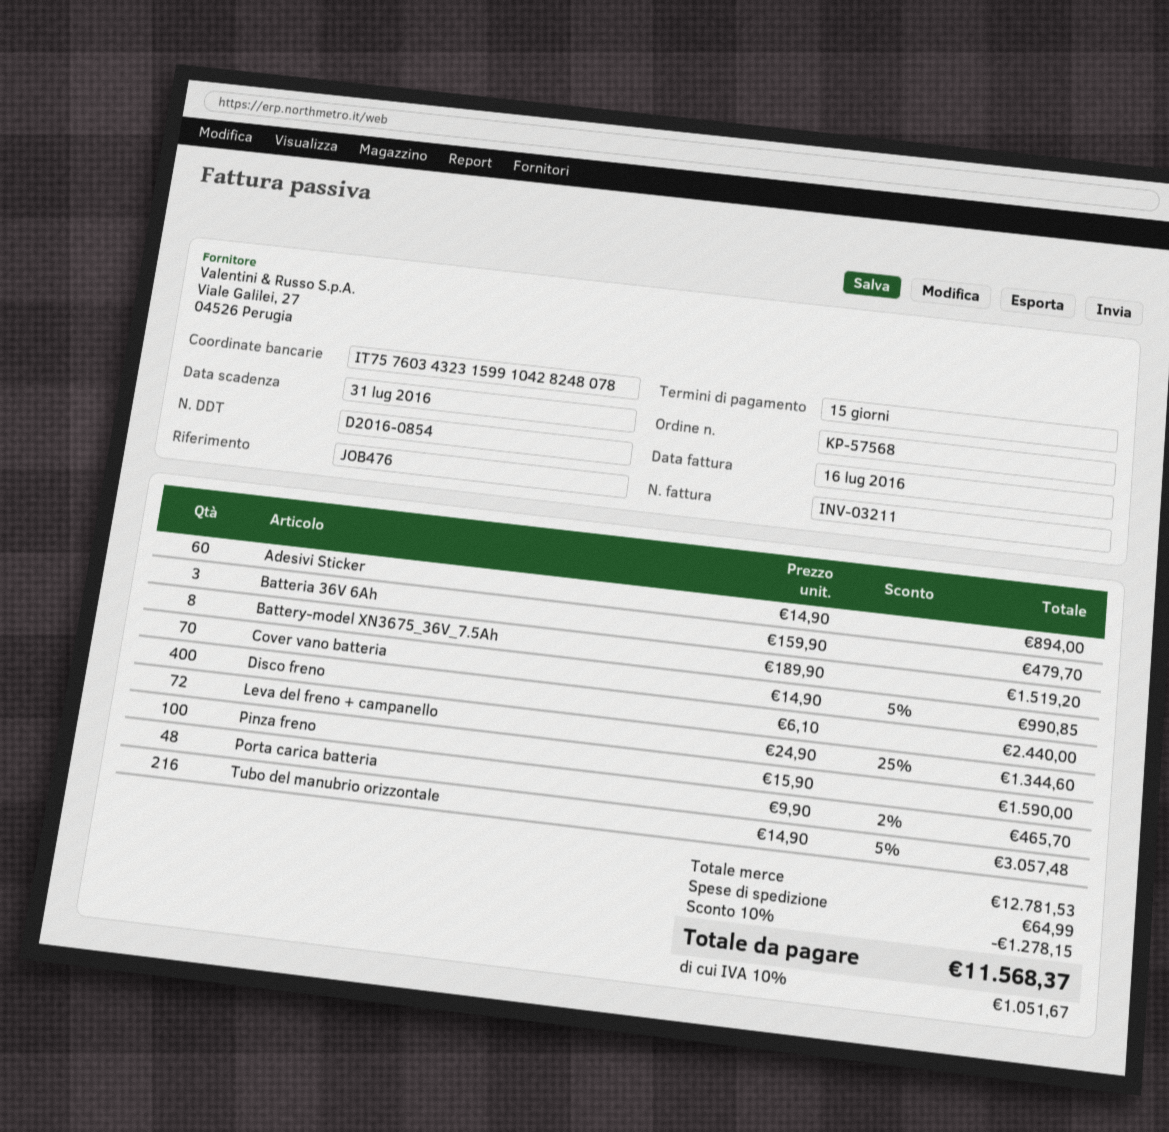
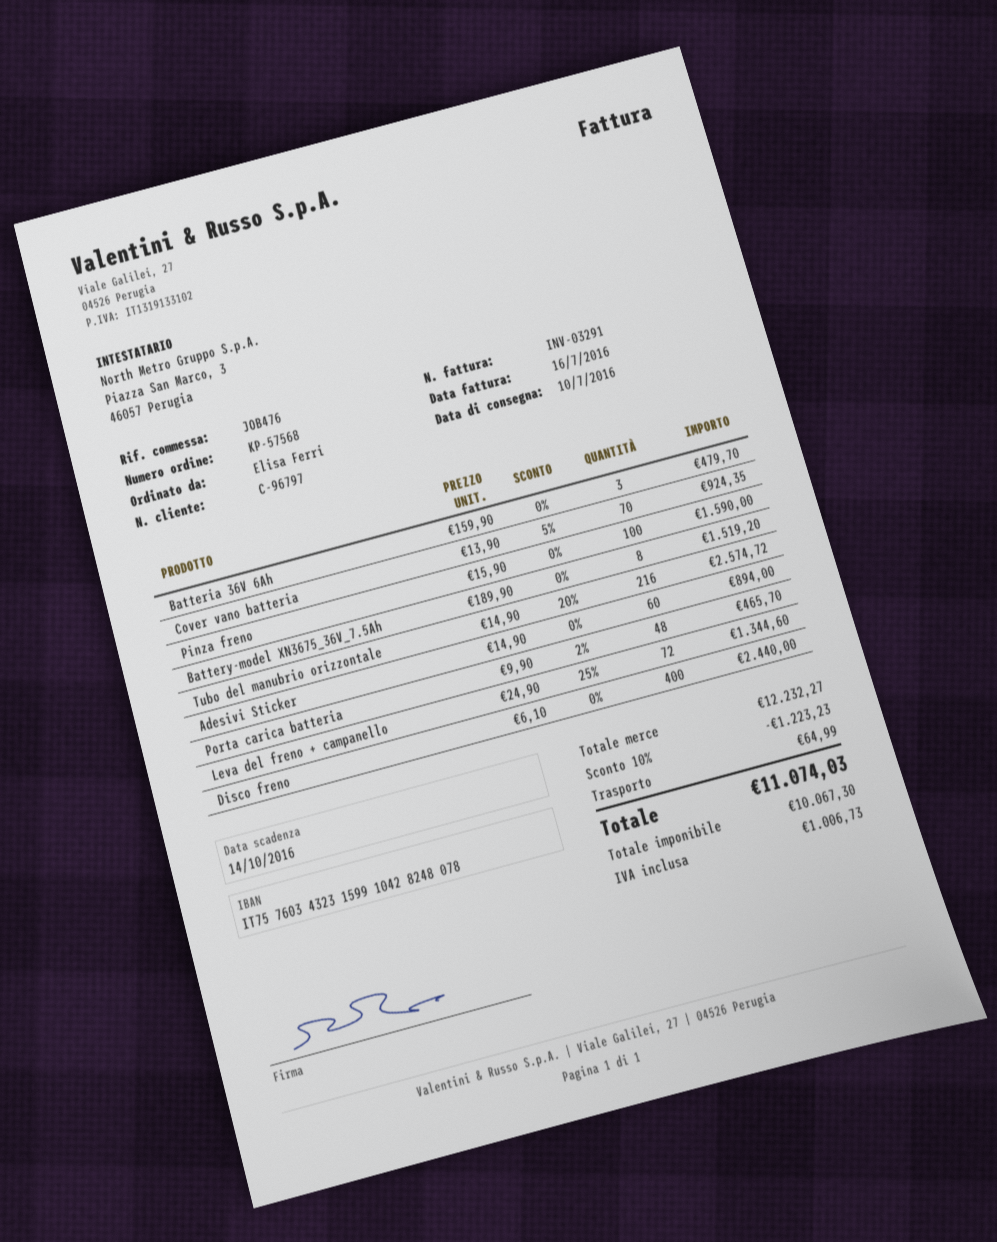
invoice number: INV-03211 -> INV-03291
due date: 2016-07-31 -> 2016-10-14
Cover vano batteria: 70 x 14.90 - 5% = 990.85 -> 70 x 13.90 - 5% = 924.35
Tubo del manubrio orizzontale: 216 x 14.90 - 5% = 3057.48 -> 216 x 14.90 - 20% = 2574.72
subtotal: 12781.53 -> 12232.27
discount: 10% = 1278.15 -> 10% = 1223.23
tax: 1051.67 -> 1006.73
total: 11568.37 -> 11074.03

